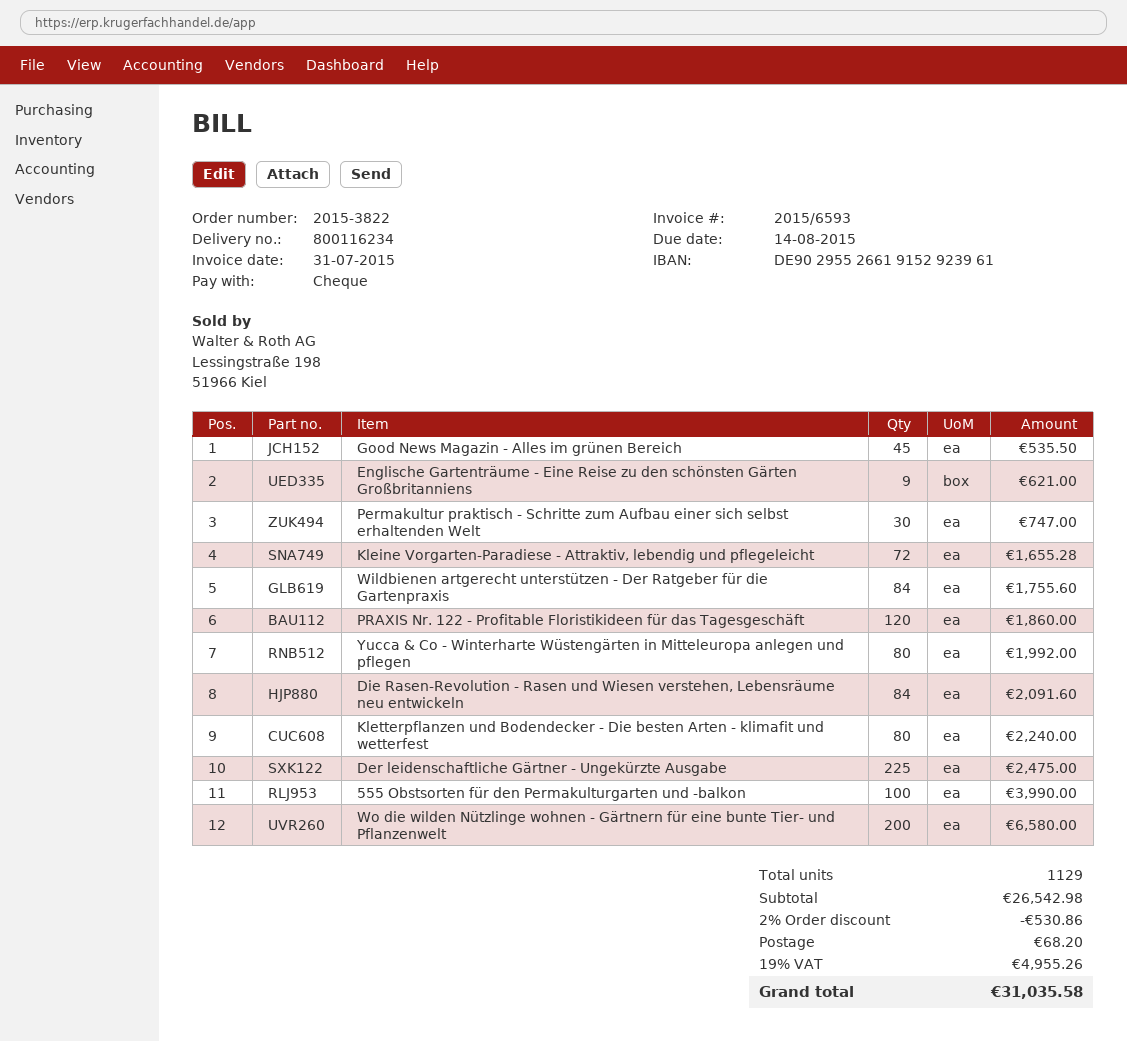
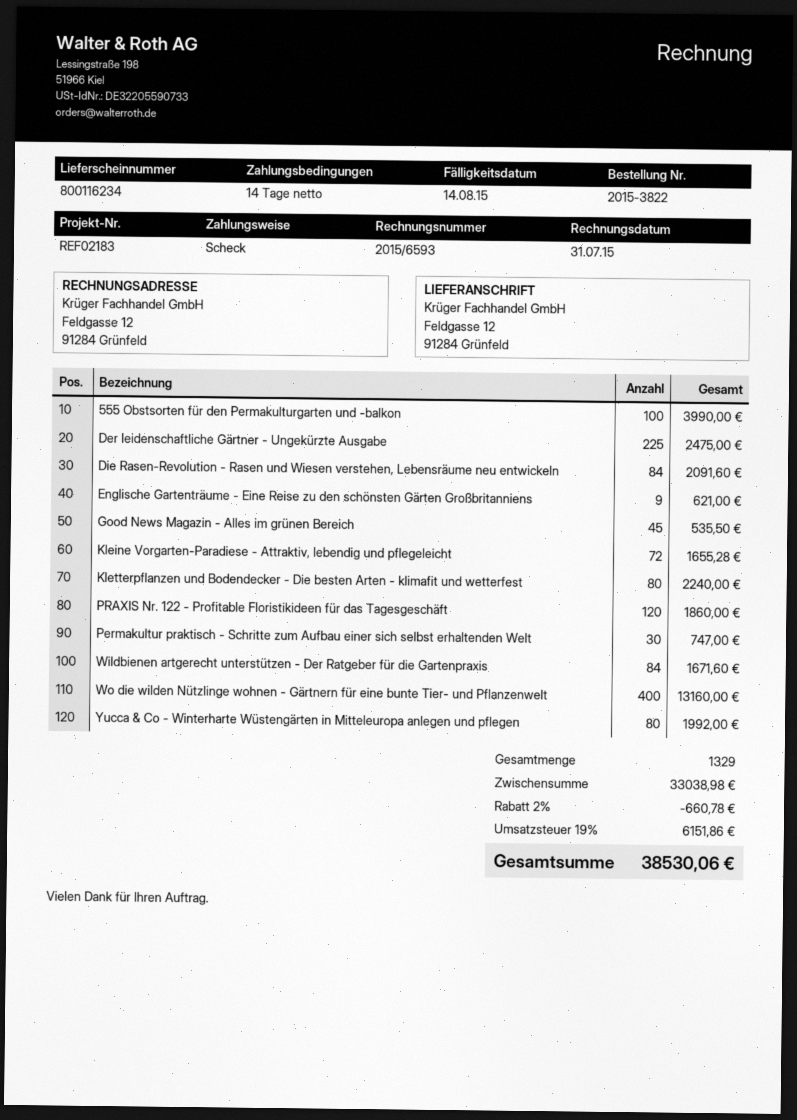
Wildbienen artgerecht unterstützen - Der Ratgeber für die Gartenpraxis: 84 for 1755.60 -> 84 for 1671.60
Wo die wilden Nützlinge wohnen - Gärtnern für eine bunte Tier- und Pflanzenwelt: 200 for 6580.00 -> 400 for 13160.00
total quantity: 1129 -> 1329
subtotal: 26542.98 -> 33038.98
discount: 2% = 530.86 -> 2% = 660.78
shipping: 68.20 -> none
tax: 19% = 4955.26 -> 19% = 6151.86
total: 31035.58 -> 38530.06

